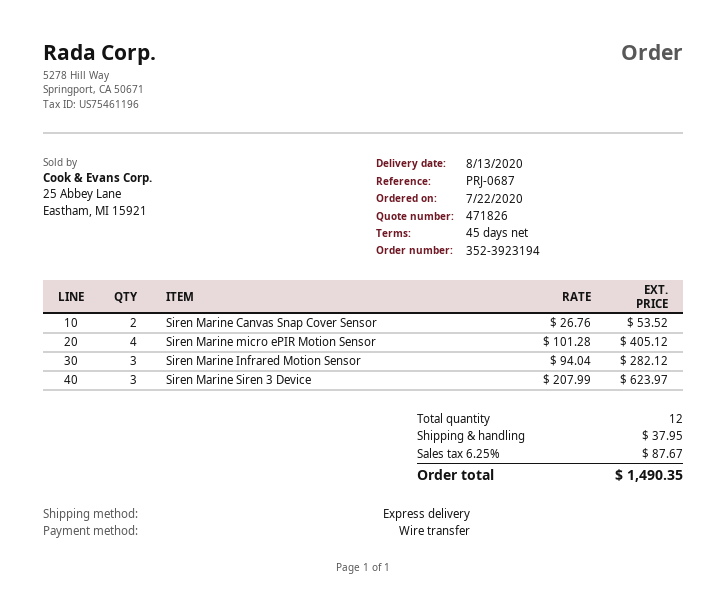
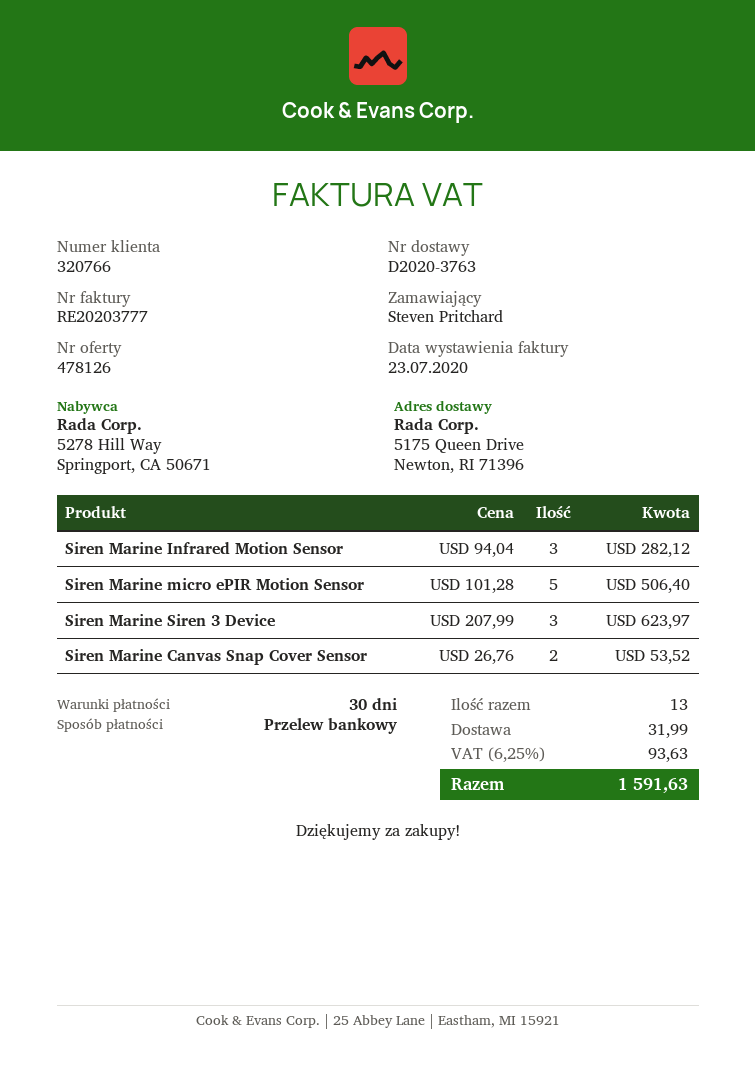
quote number: 471826 -> 478126
payment terms: 45 days -> 30 days
Siren Marine micro ePIR Motion Sensor: 4 x 101.28 = 405.12 -> 5 x 101.28 = 506.40
total quantity: 12 -> 13
shipping: 37.95 -> 31.99
tax: 6.25% = 87.67 -> 6.25% = 93.63
total: 1490.35 -> 1591.63

